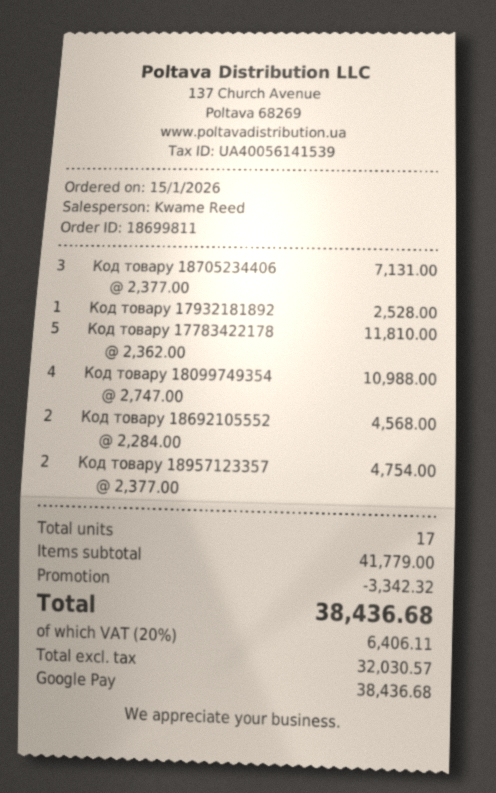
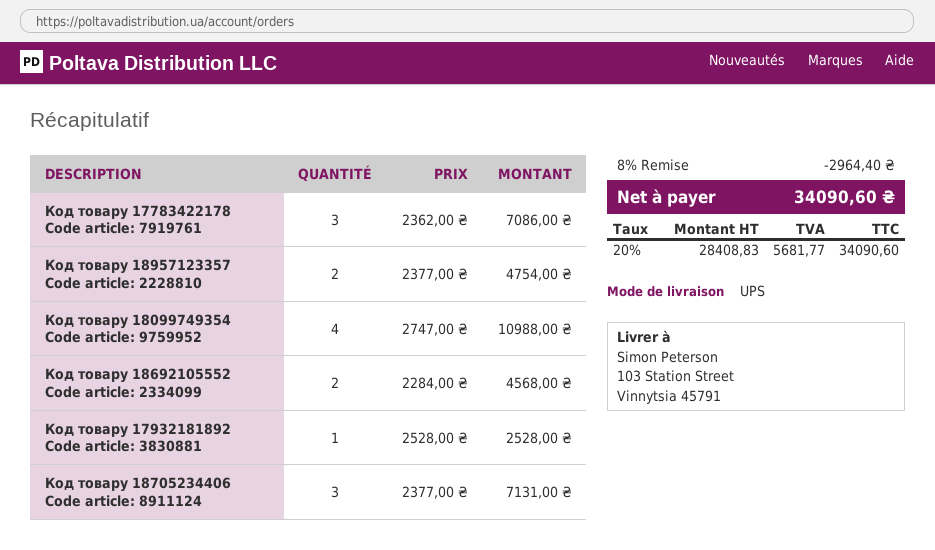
Код товару 17783422178: 5 x 2362.00 = 11810.00 -> 3 x 2362.00 = 7086.00
discount: 3342.32 -> 2964.40
net: 32030.57 -> 28408.83
tax: 20% = 6406.11 -> 20% = 5681.77
total: 38436.68 -> 34090.60

